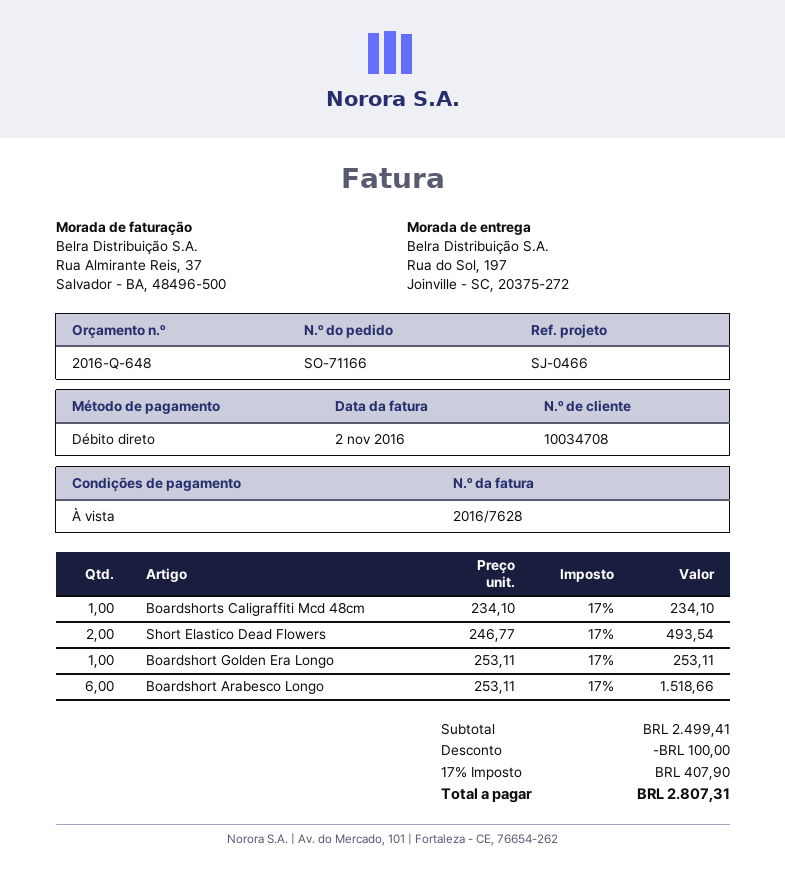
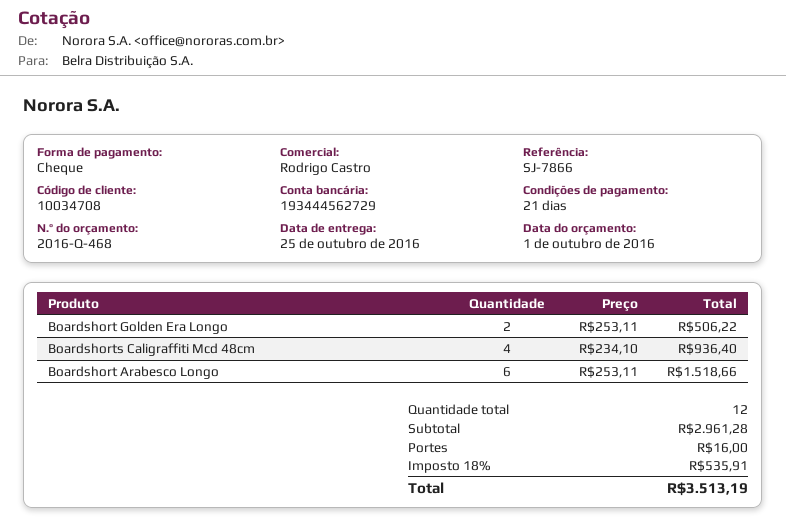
quote number: 2016-Q-648 -> 2016-Q-468
payment terms: on receipt -> 21 days
reference: SJ-0466 -> SJ-7866
payment method: direct debit -> cheque
Boardshorts Caligraffiti Mcd 48cm: 1 x 234.10 = 234.10 -> 4 x 234.10 = 936.40
Short Elastico Dead Flowers: 2 x 246.77 = 493.54 -> none
Boardshort Golden Era Longo: 1 x 253.11 = 253.11 -> 2 x 253.11 = 506.22
subtotal: 2499.41 -> 2961.28
discount: 100.00 -> none
shipping: none -> 16.00
tax: 17% = 407.90 -> 18% = 535.91
total: 2807.31 -> 3513.19

